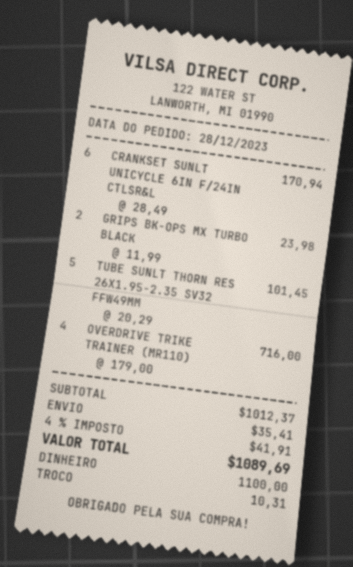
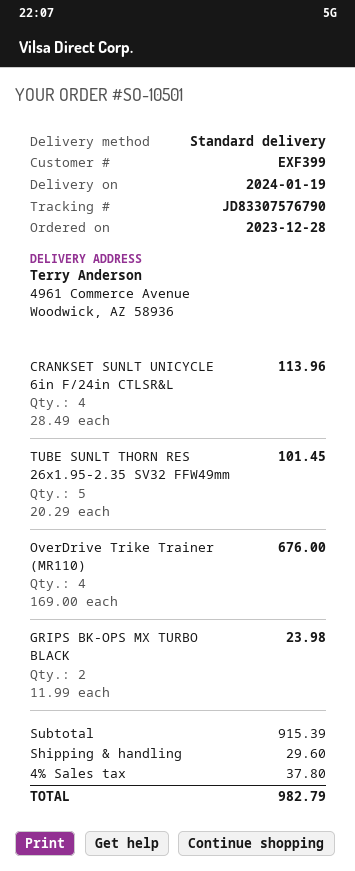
CRANKSET SUNLT UNICYCLE 6IN F/24IN CTLSR&L: 6 x 28.49 = 170.94 -> 4 x 28.49 = 113.96
OVERDRIVE TRIKE TRAINER (MR110): 4 x 179.00 = 716.00 -> 4 x 169.00 = 676.00
subtotal: 1012.37 -> 915.39
shipping: 35.41 -> 29.60
tax: 4% = 41.91 -> 4% = 37.80
total: 1089.69 -> 982.79

